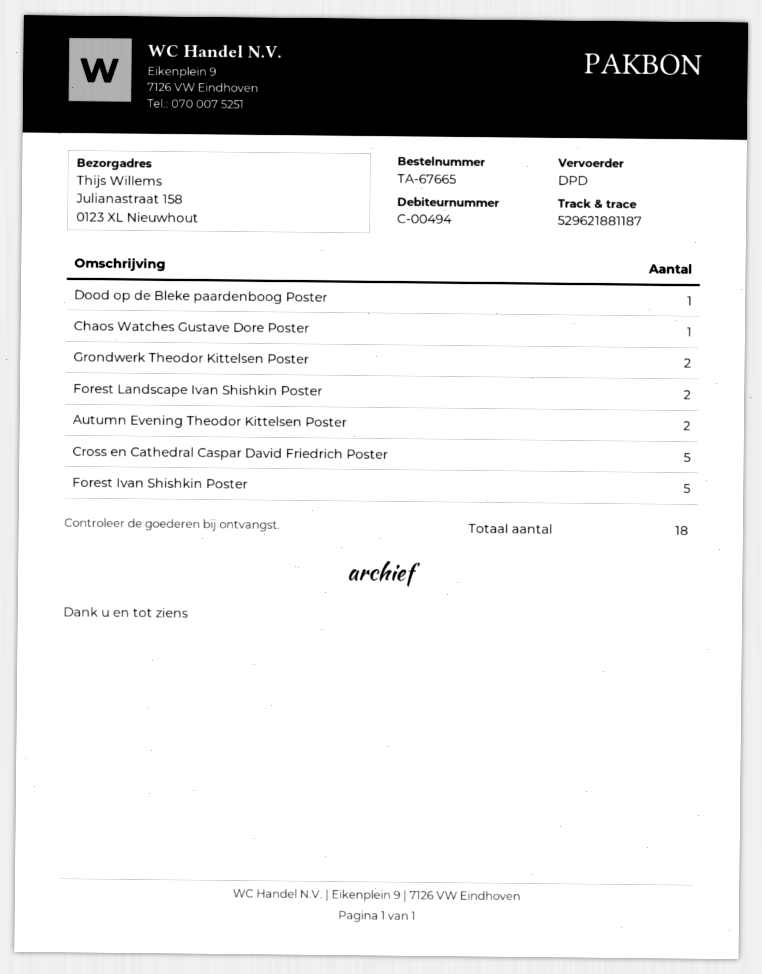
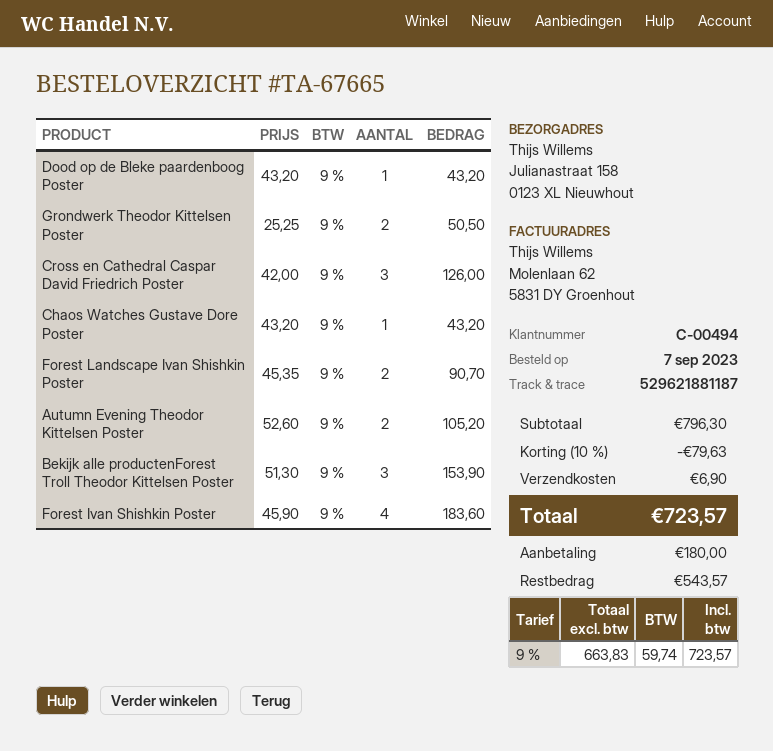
Cross en Cathedral Caspar David Friedrich Poster: 5 -> 3
Forest Ivan Shishkin Poster: 5 -> 4
Bekijk alle productenForest Troll Theodor Kittelsen Poster: none -> 3

